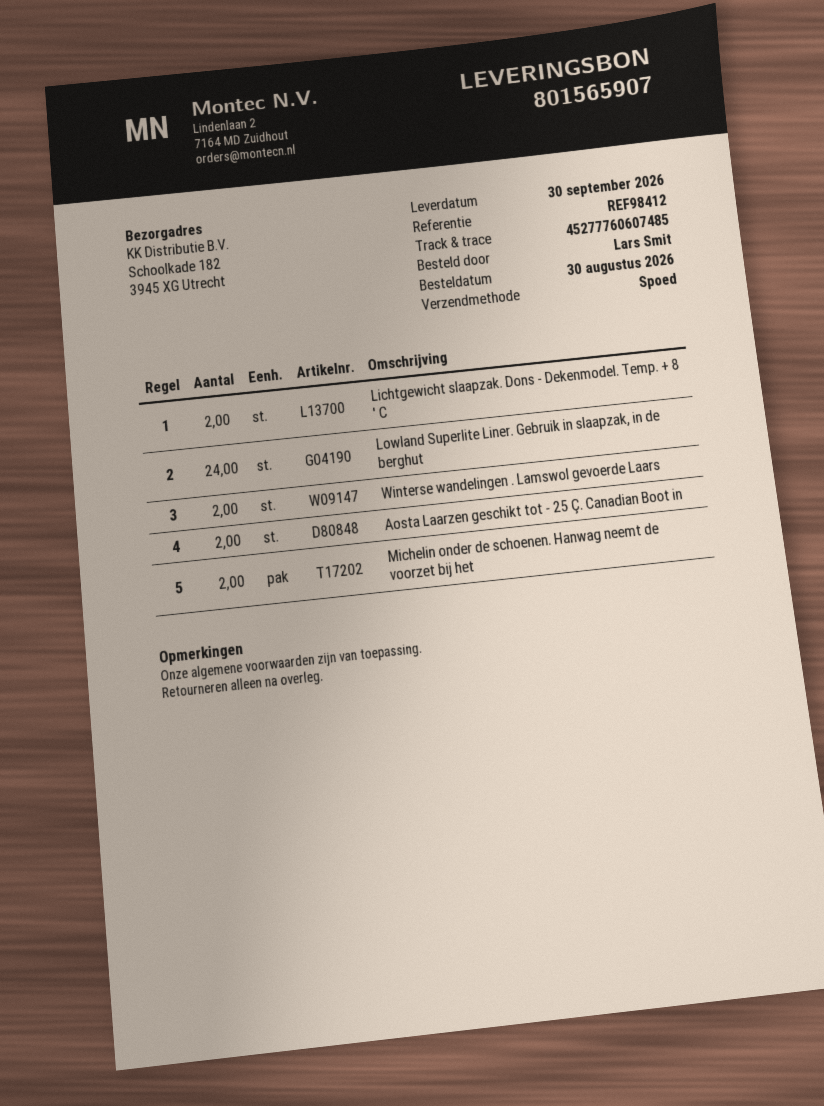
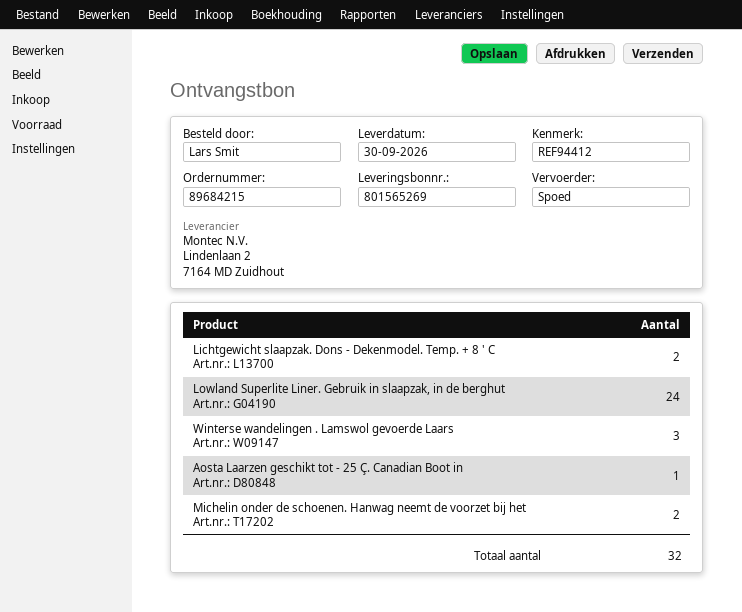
delivery note number: 801565907 -> 801565269
reference: REF98412 -> REF94412
Winterse wandelingen . Lamswol gevoerde Laars: 2 -> 3
Aosta Laarzen geschikt tot - 25 Ç. Canadian Boot in: 2 -> 1

